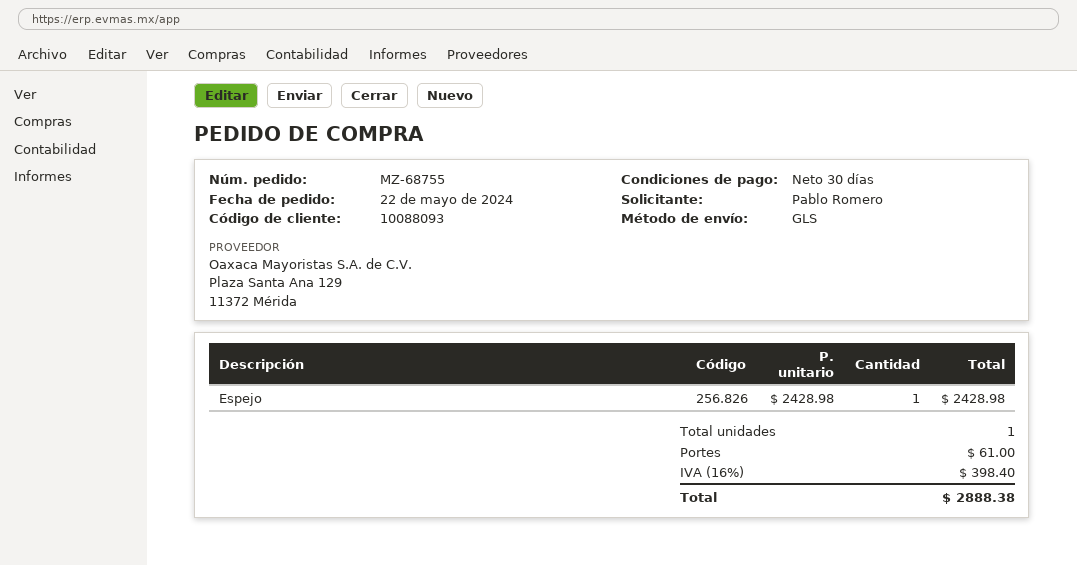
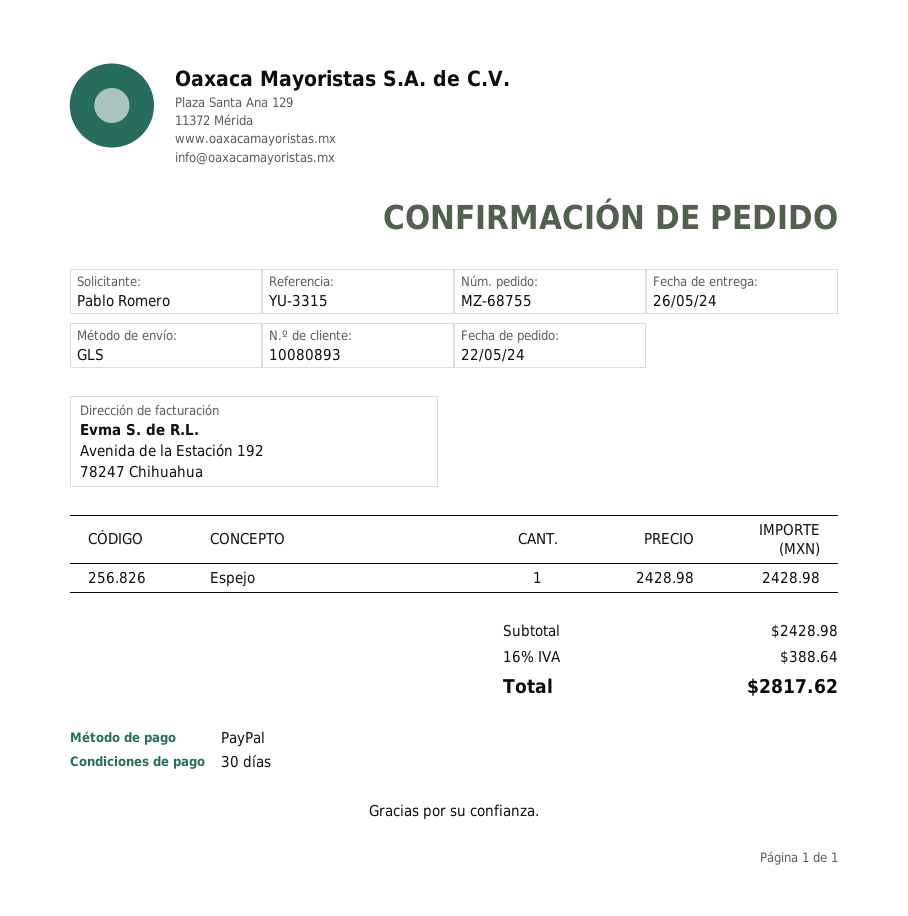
customer number: 10088093 -> 10080893
shipping: 61.00 -> none
tax: 16% = 398.40 -> 16% = 388.64
total: 2888.38 -> 2817.62

